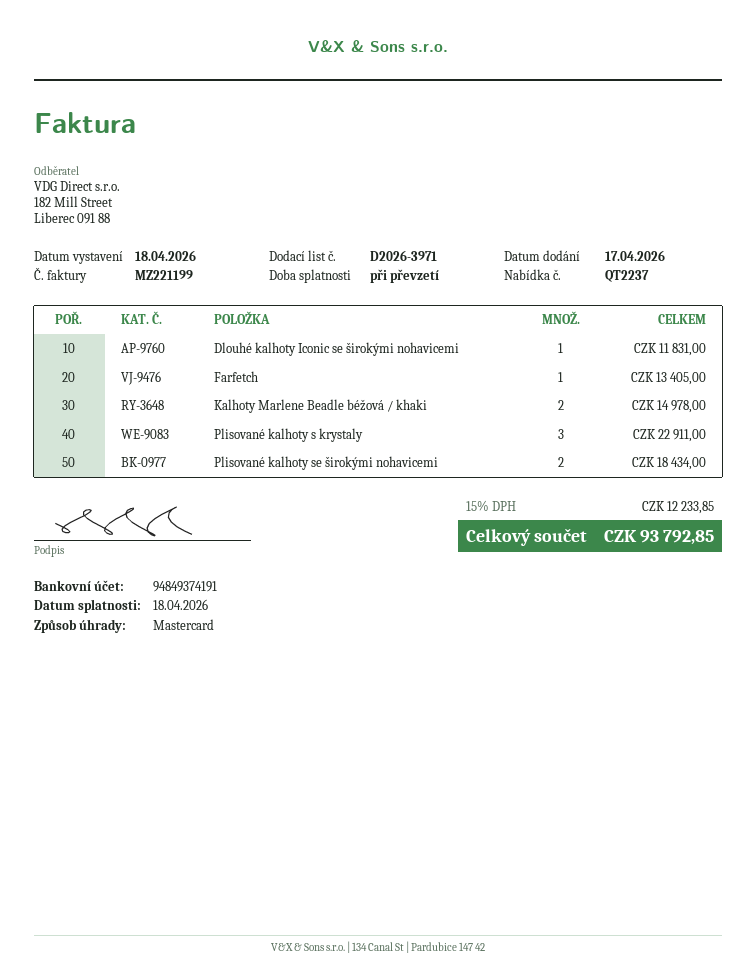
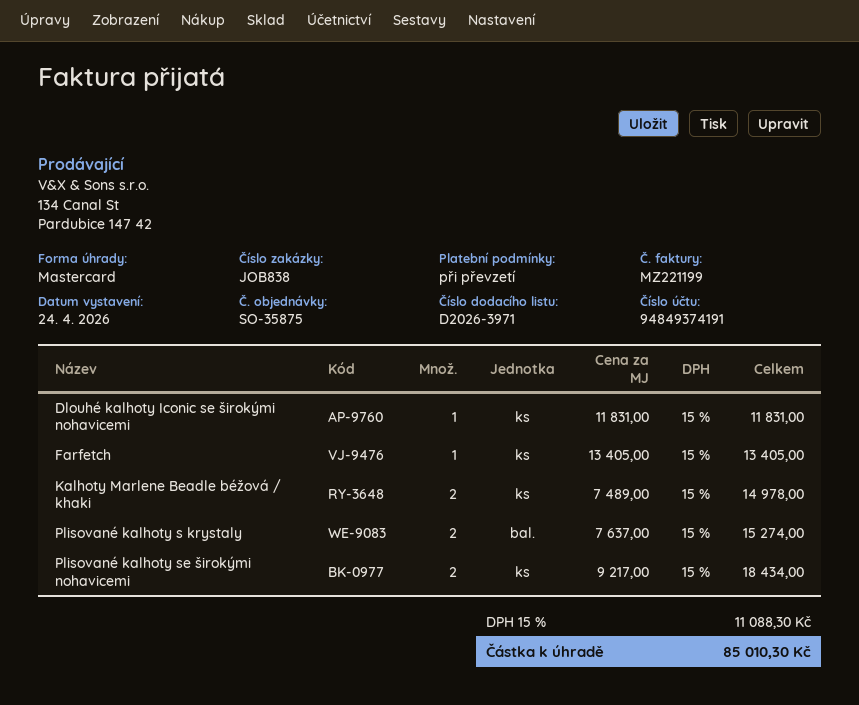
invoice date: 2026-04-18 -> 2026-04-24
Plisované kalhoty s krystaly: 3 for 22911.00 -> 2 for 15274.00
tax: 15% = 12233.85 -> 15% = 11088.30
total: 93792.85 -> 85010.30

